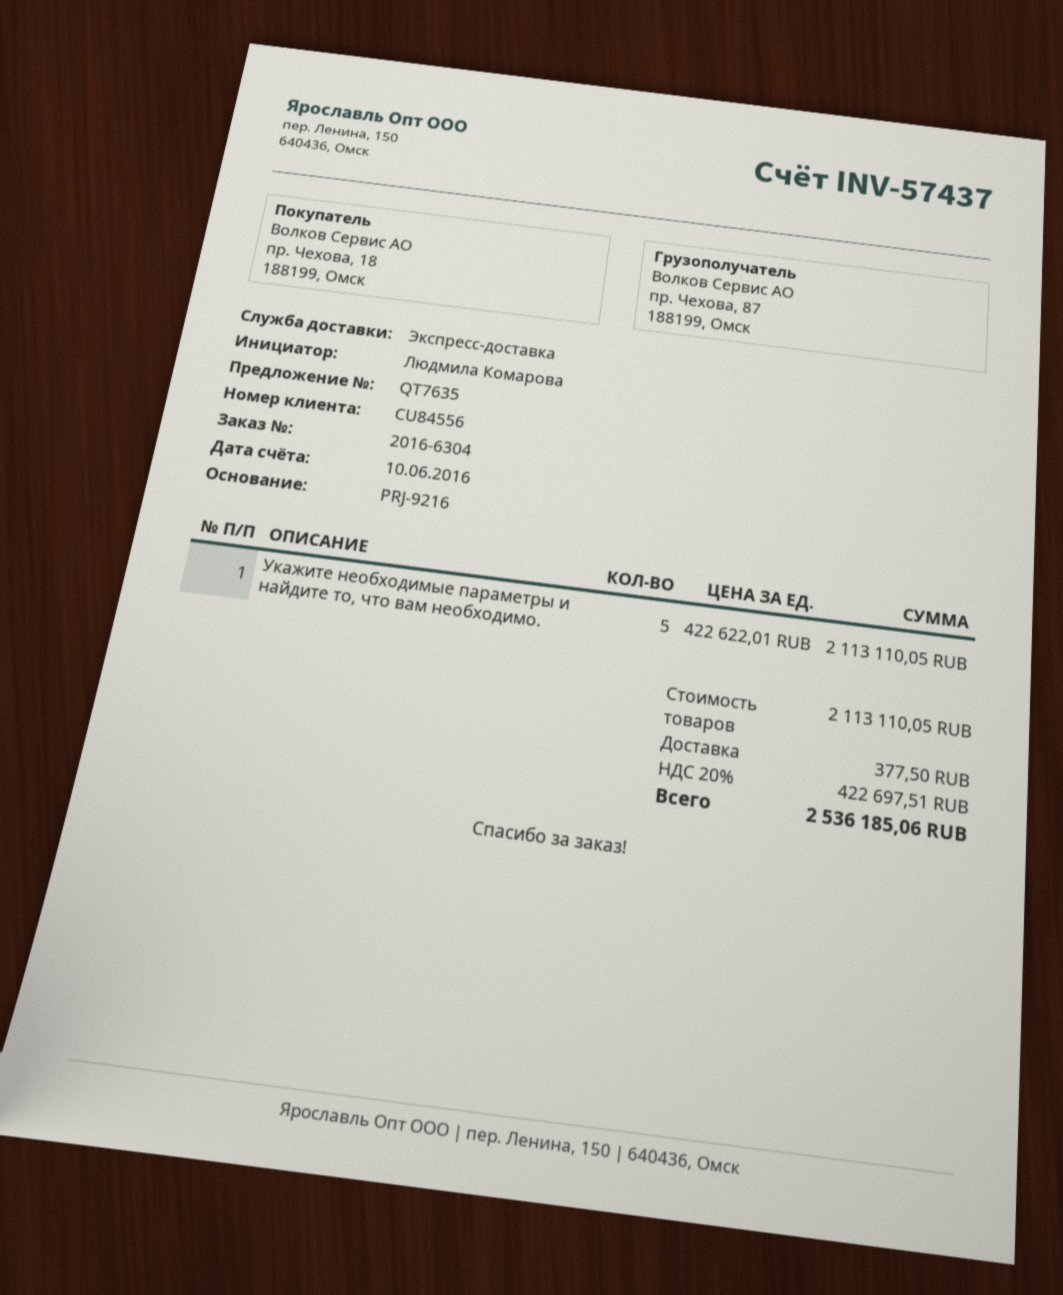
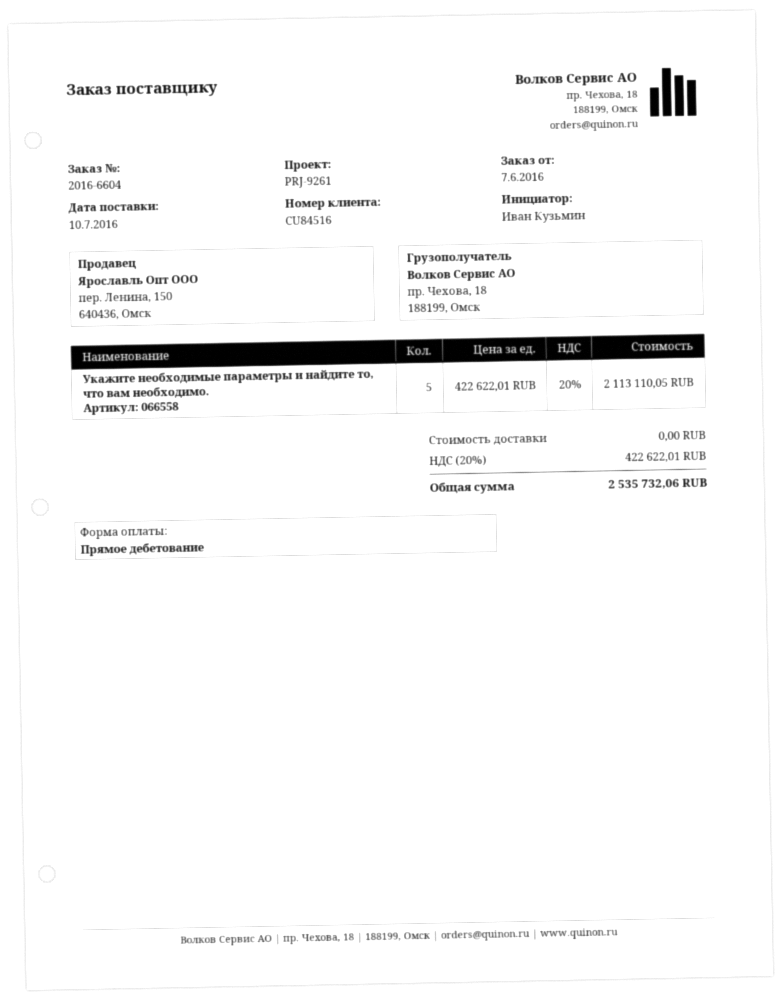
order number: 2016-6304 -> 2016-6604
customer number: CU84556 -> CU84516
reference: PRJ-9216 -> PRJ-9261
ordered by: Людмила Комарова -> Иван Кузьмин
ship to: пр. Чехова, 87, 188199, Омск -> пр. Чехова, 18, 188199, Омск
shipping: 377.50 -> 0.00
tax: 20% = 422697.51 -> 20% = 422622.01
total: 2536185.06 -> 2535732.06

